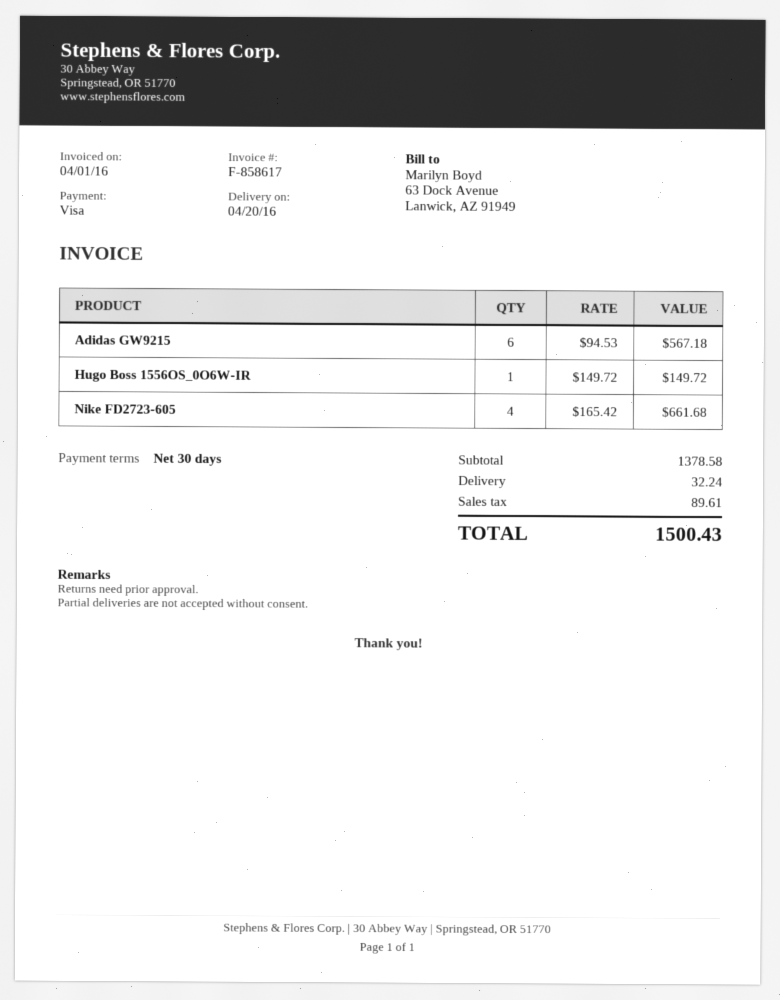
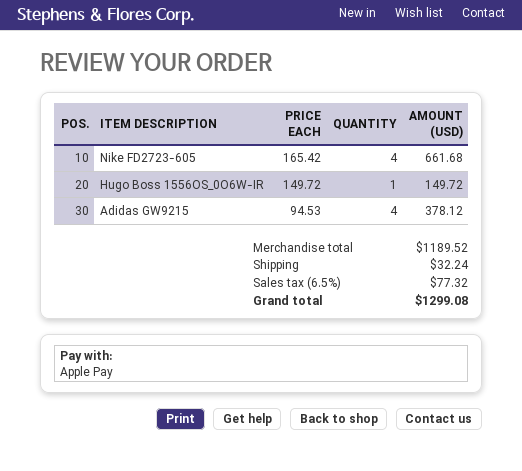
payment method: Visa -> Apple Pay
Adidas GW9215: 6 x 94.53 = 567.18 -> 4 x 94.53 = 378.12
subtotal: 1378.58 -> 1189.52
tax: 89.61 -> 77.32
total: 1500.43 -> 1299.08

